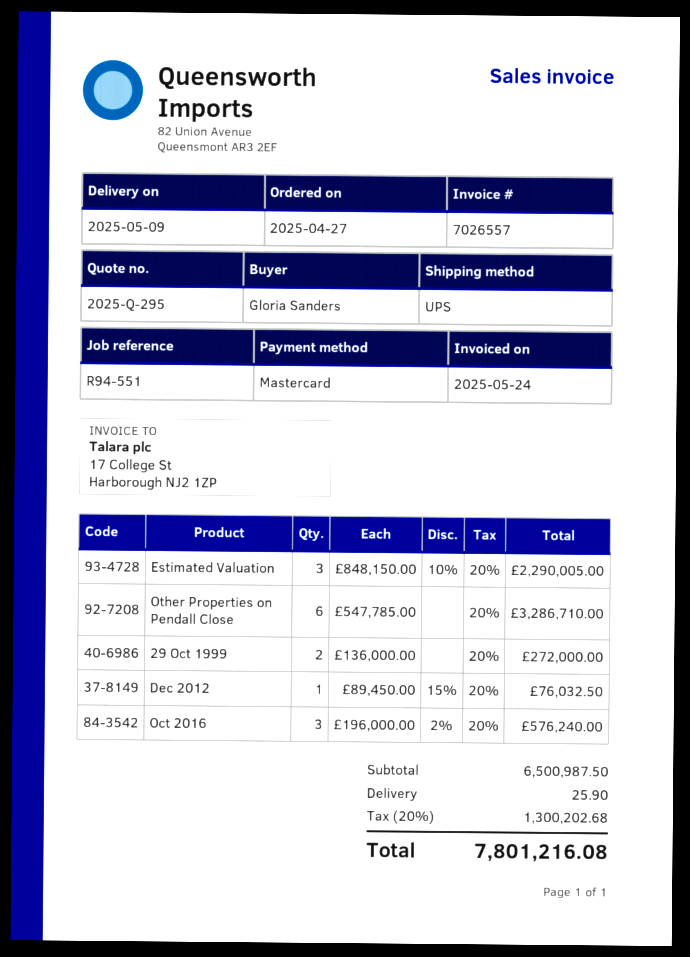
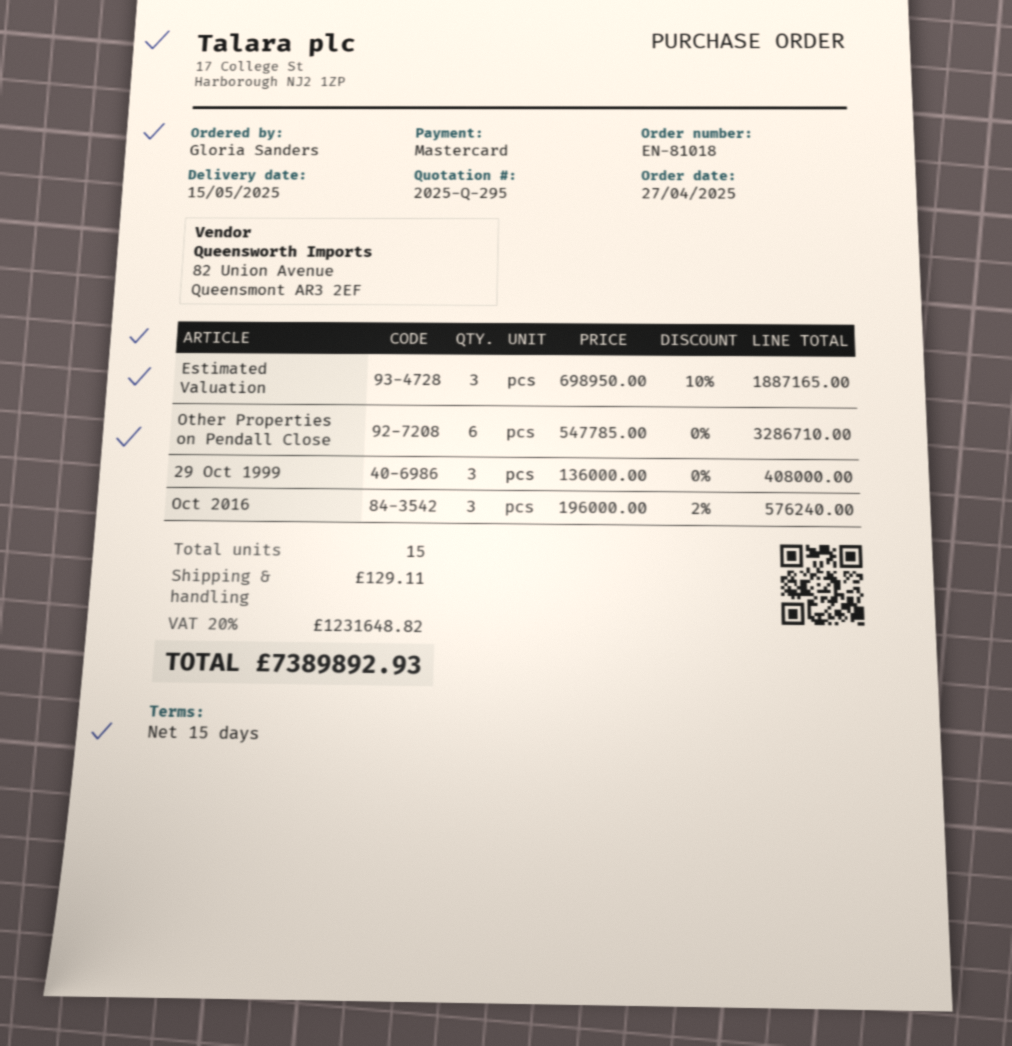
delivery date: 2025-05-09 -> 2025-05-15
Estimated Valuation: 3 x 848150.00 - 10% = 2290005.00 -> 3 x 698950.00 - 10% = 1887165.00
29 Oct 1999: 2 x 136000.00 = 272000.00 -> 3 x 136000.00 = 408000.00
Dec 2012: 1 x 89450.00 - 15% = 76032.50 -> none
shipping: 25.90 -> 129.11
tax: 20% = 1300202.68 -> 20% = 1231648.82
total: 7801216.08 -> 7389892.93

